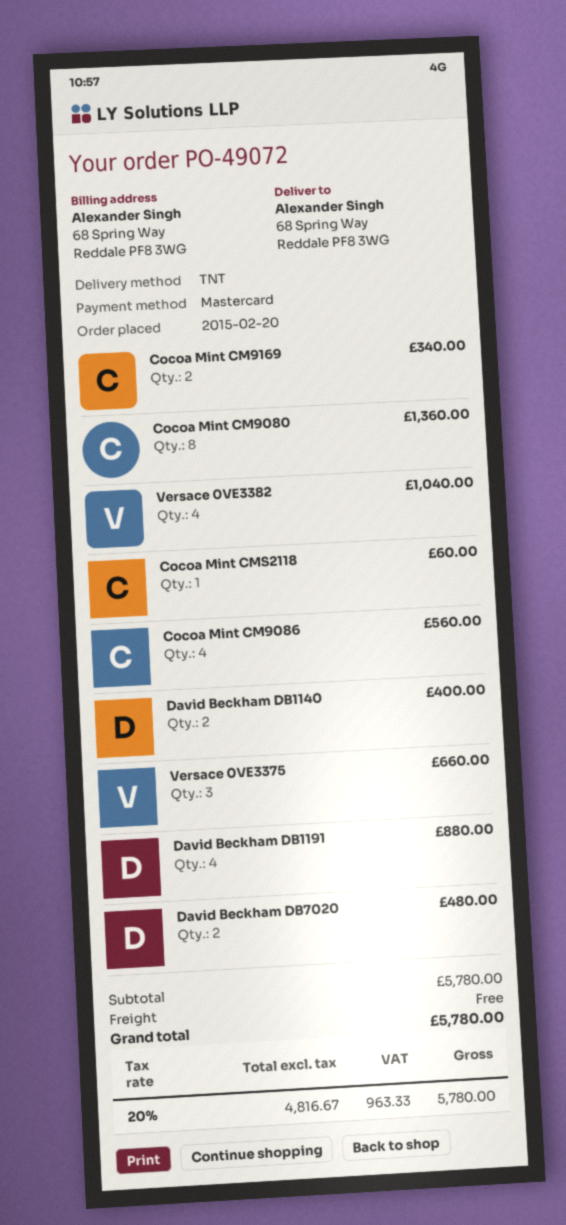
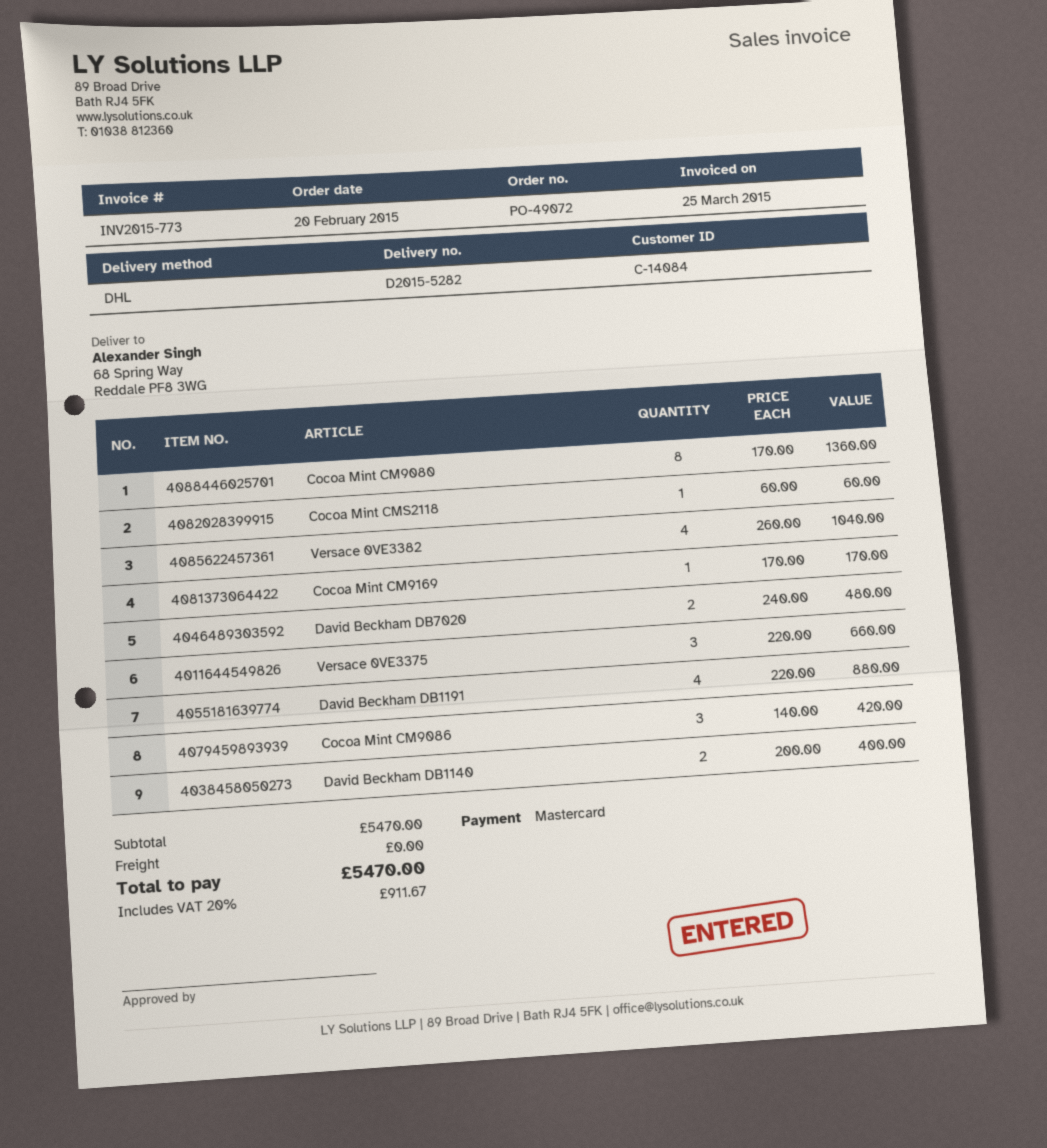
shipping method: TNT -> DHL
Cocoa Mint CM9169: 2 for 340.00 -> 1 for 170.00
Cocoa Mint CM9086: 4 for 560.00 -> 3 for 420.00
subtotal: 5780.00 -> 5470.00
tax: 20% = 963.33 -> 20% = 911.67
total: 5780.00 -> 5470.00

